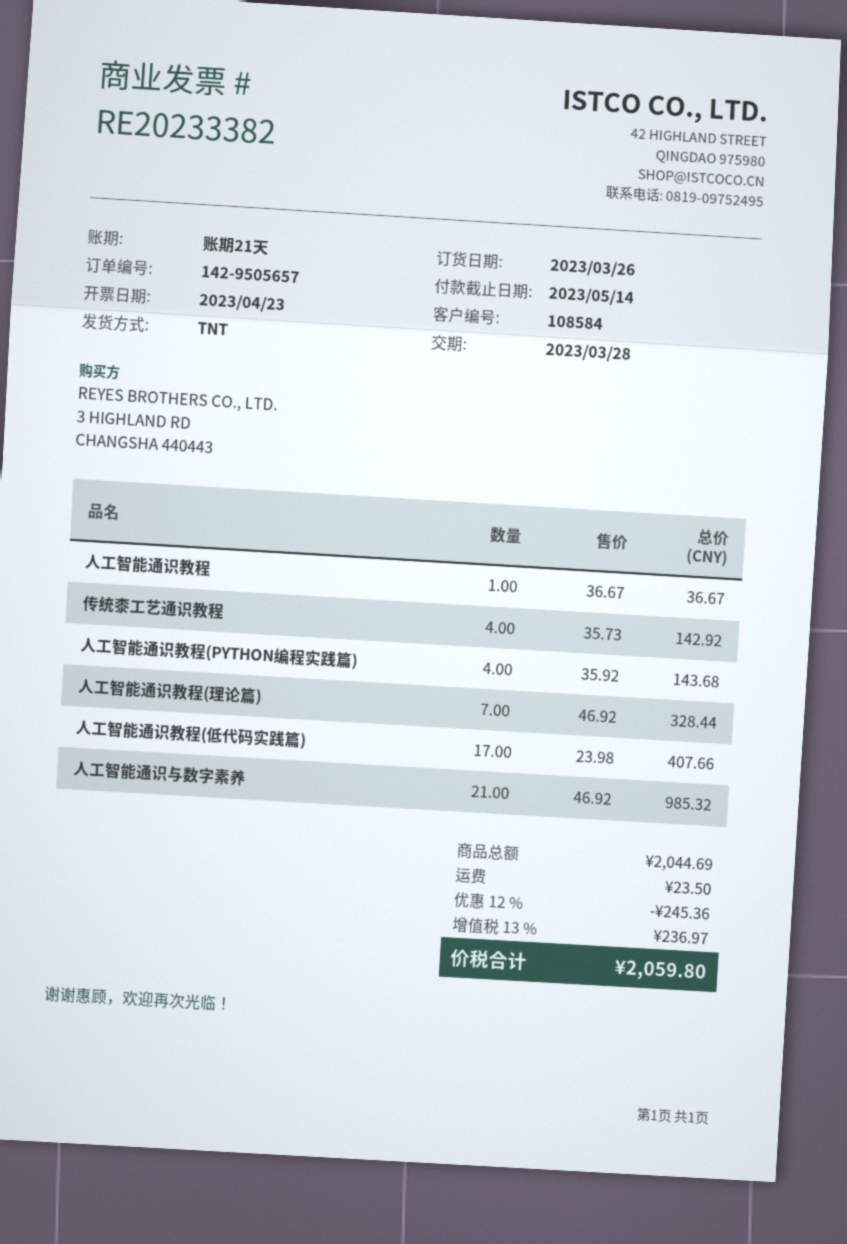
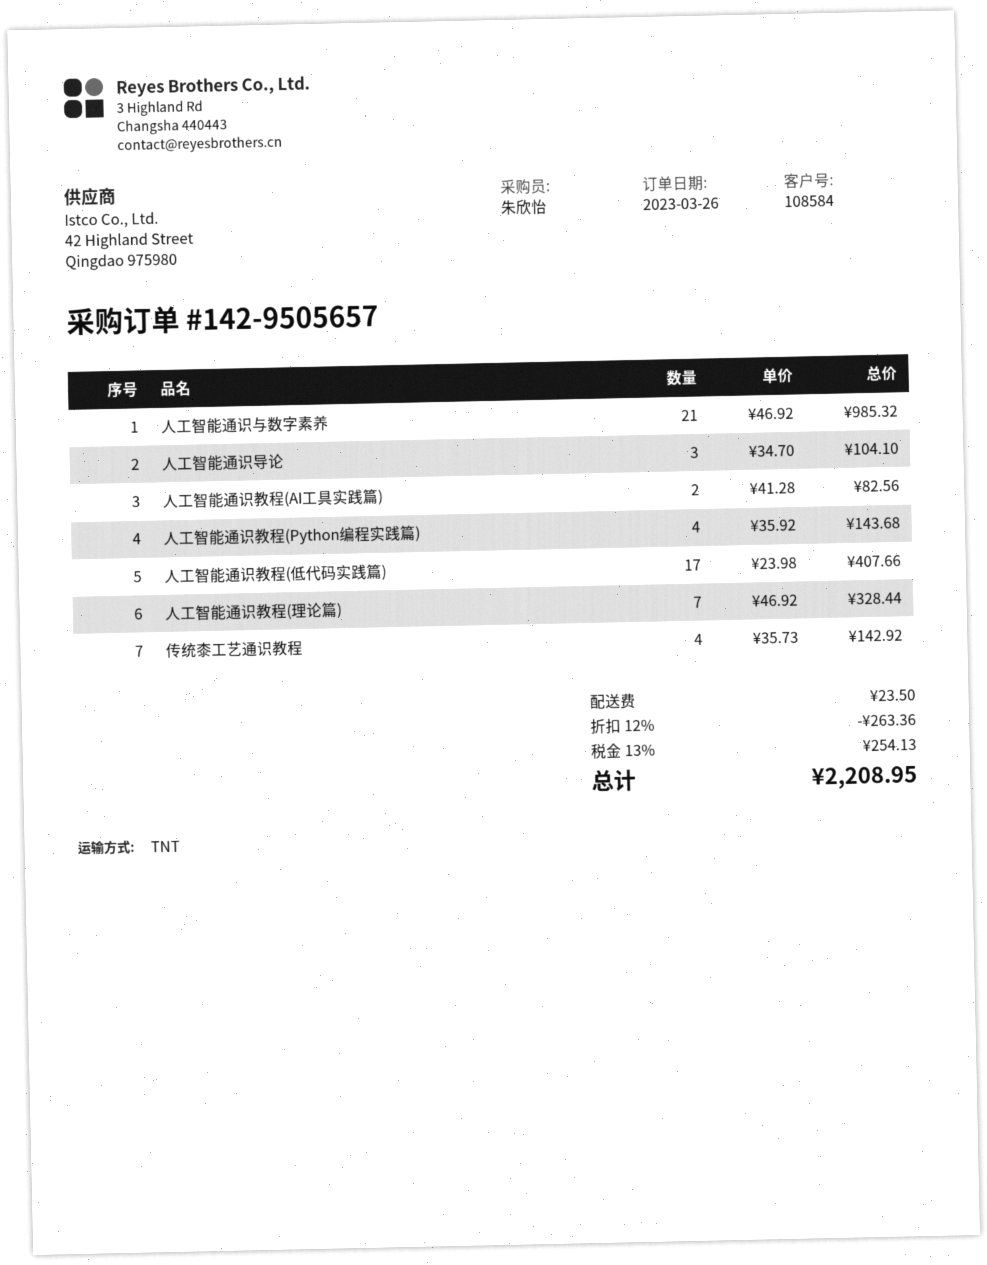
人工智能通识教程: 1 x 36.67 = 36.67 -> none
人工智能通识导论: none -> 3 x 34.70 = 104.10
人工智能通识教程(AI工具实践篇): none -> 2 x 41.28 = 82.56
discount: 12% = 245.36 -> 12% = 263.36
tax: 13% = 236.97 -> 13% = 254.13
total: 2059.80 -> 2208.95

